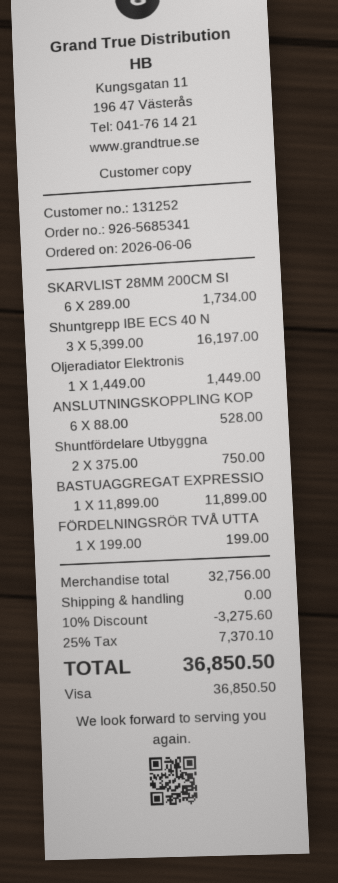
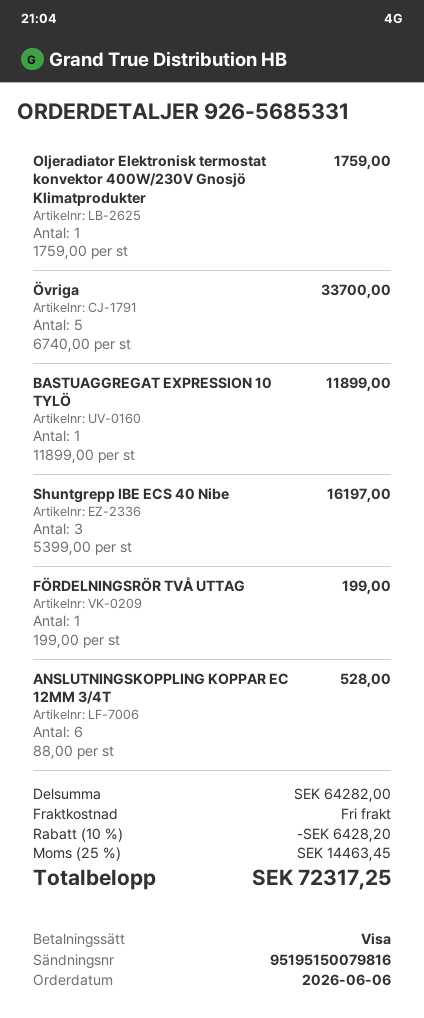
order number: 926-5685341 -> 926-5685331
SKARVLIST 28MM 200CM SI: 6 x 289.00 = 1734.00 -> none
Oljeradiator Elektronis: 1 x 1449.00 = 1449.00 -> 1 x 1759.00 = 1759.00
Shuntfördelare Utbyggna: 2 x 375.00 = 750.00 -> none
Övriga: none -> 5 x 6740.00 = 33700.00
subtotal: 32756.00 -> 64282.00
discount: 10% = 3275.60 -> 10% = 6428.20
tax: 25% = 7370.10 -> 25% = 14463.45
total: 36850.50 -> 72317.25

